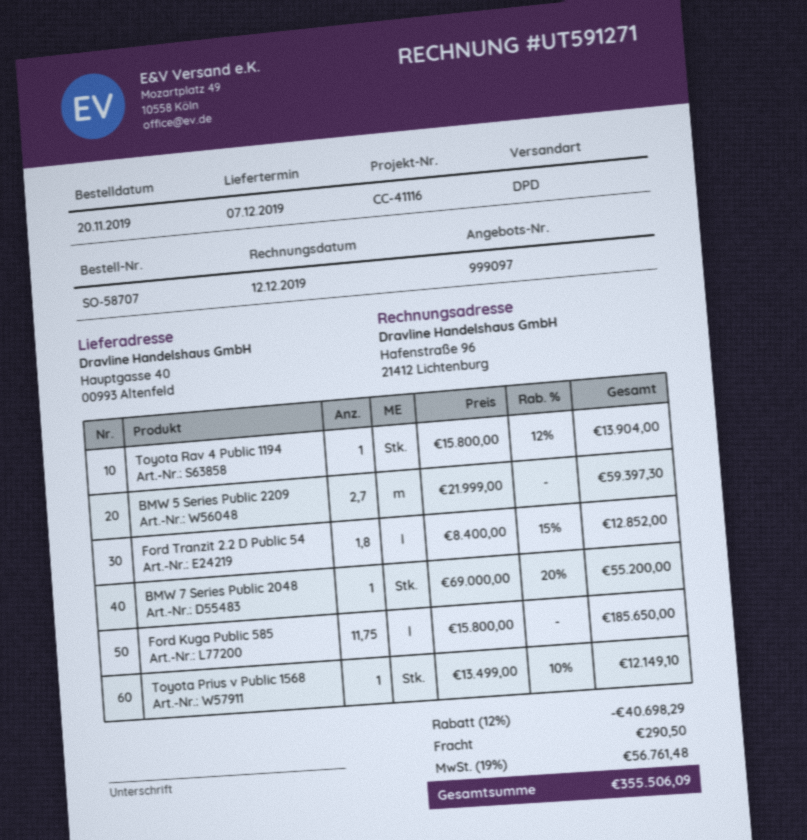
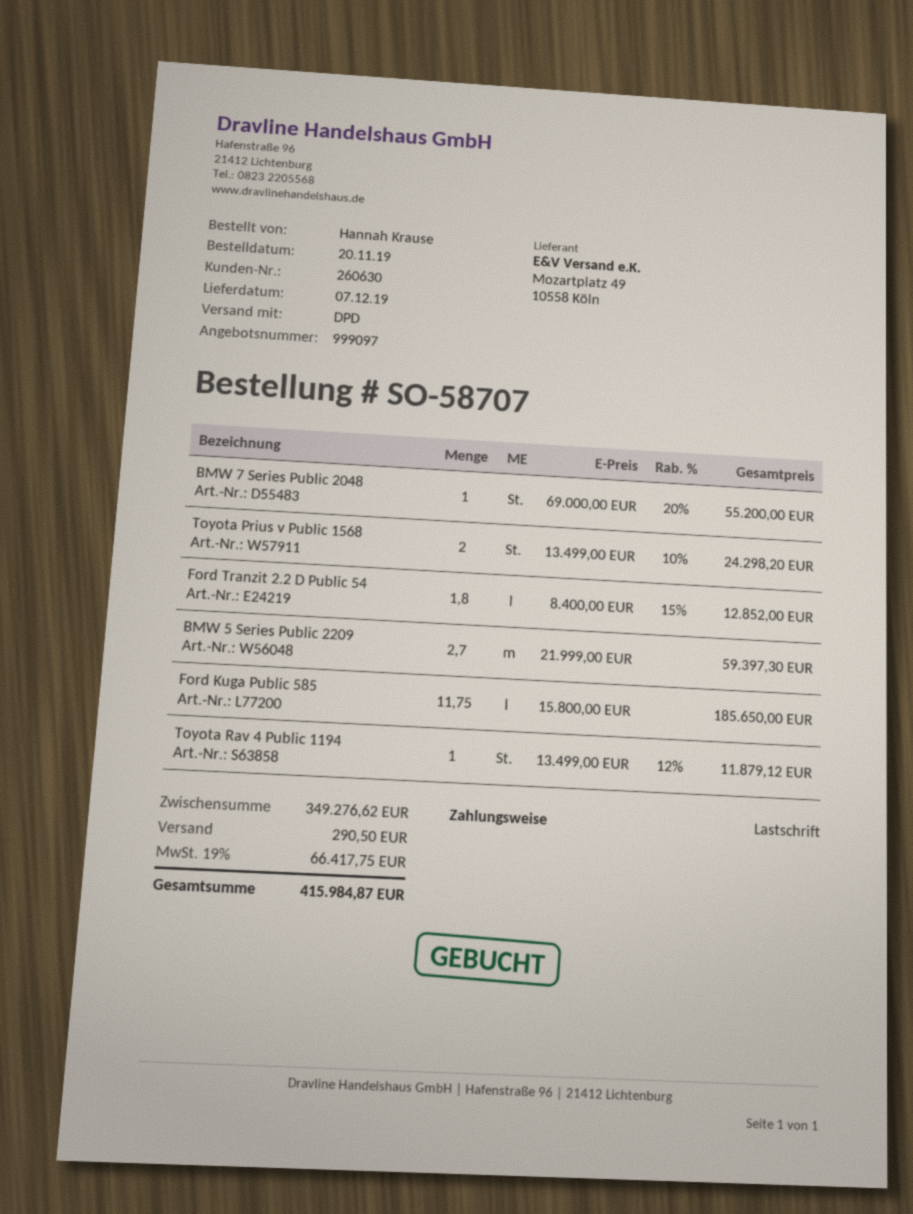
Toyota Rav 4 Public 1194: 1 x 15800.00 - 12% = 13904.00 -> 1 x 13499.00 - 12% = 11879.12
Toyota Prius v Public 1568: 1 x 13499.00 - 10% = 12149.10 -> 2 x 13499.00 - 10% = 24298.20
discount: 12% = 40698.29 -> none
tax: 19% = 56761.48 -> 19% = 66417.75
total: 355506.09 -> 415984.87

